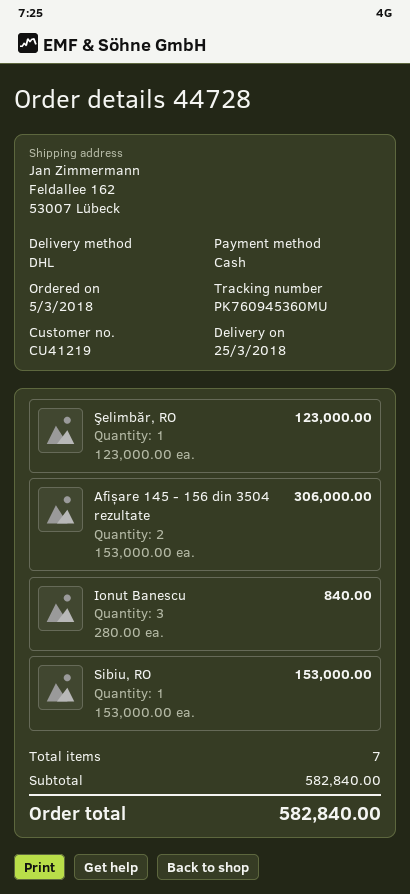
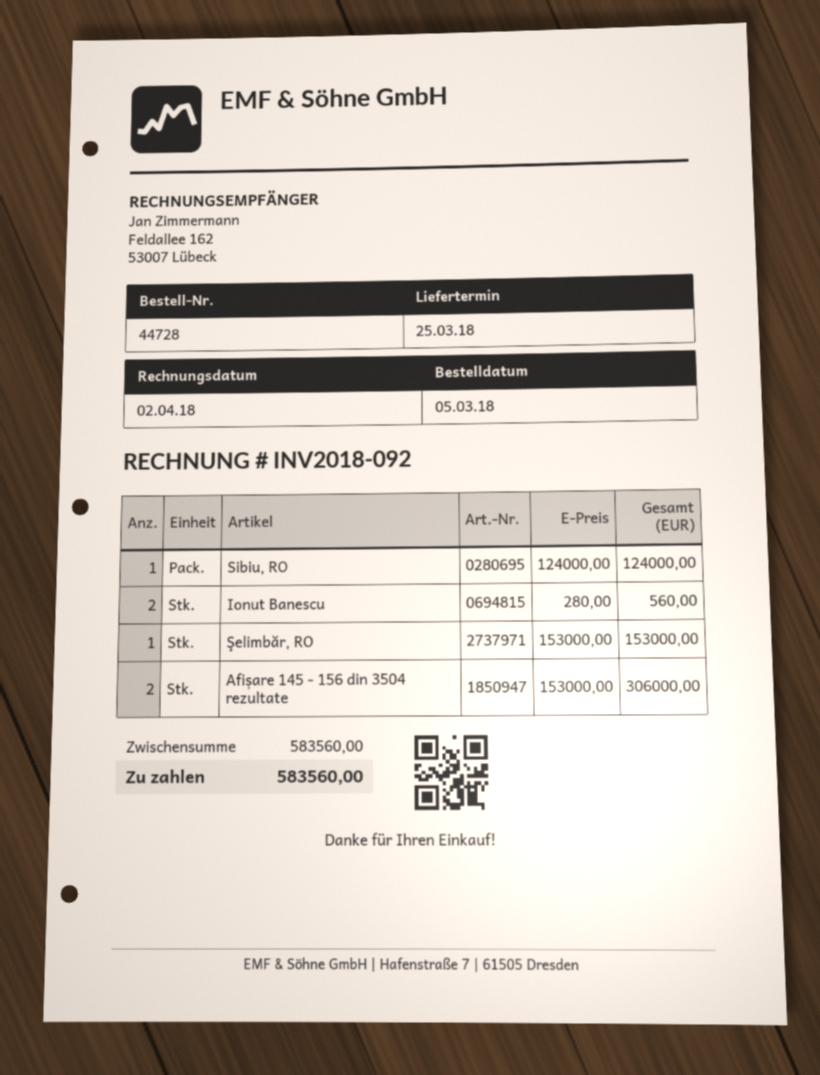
Şelimbăr, RO: 1 x 123000.00 = 123000.00 -> 1 x 153000.00 = 153000.00
Ionut Banescu: 3 x 280.00 = 840.00 -> 2 x 280.00 = 560.00
Sibiu, RO: 1 x 153000.00 = 153000.00 -> 1 x 124000.00 = 124000.00
subtotal: 582840.00 -> 583560.00
total: 582840.00 -> 583560.00

